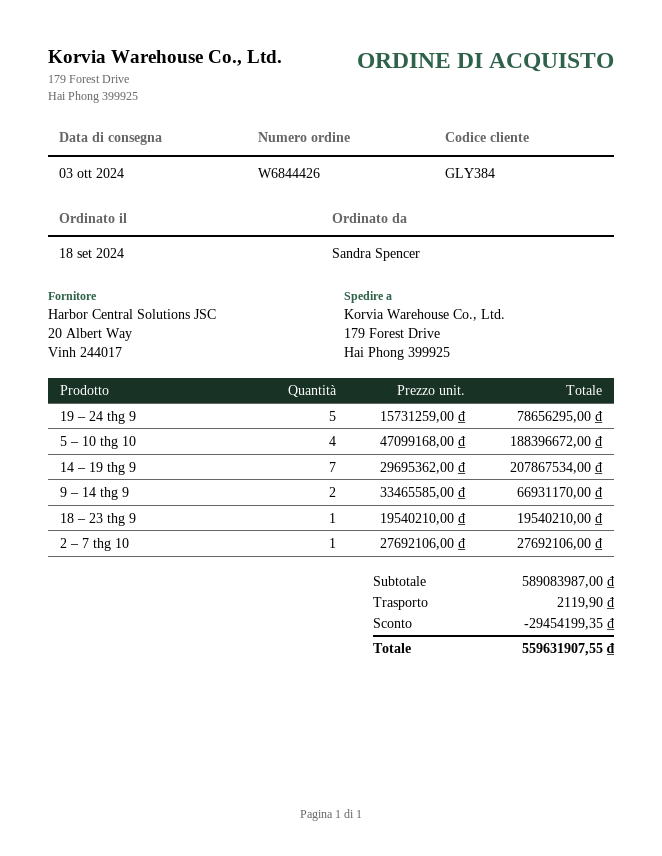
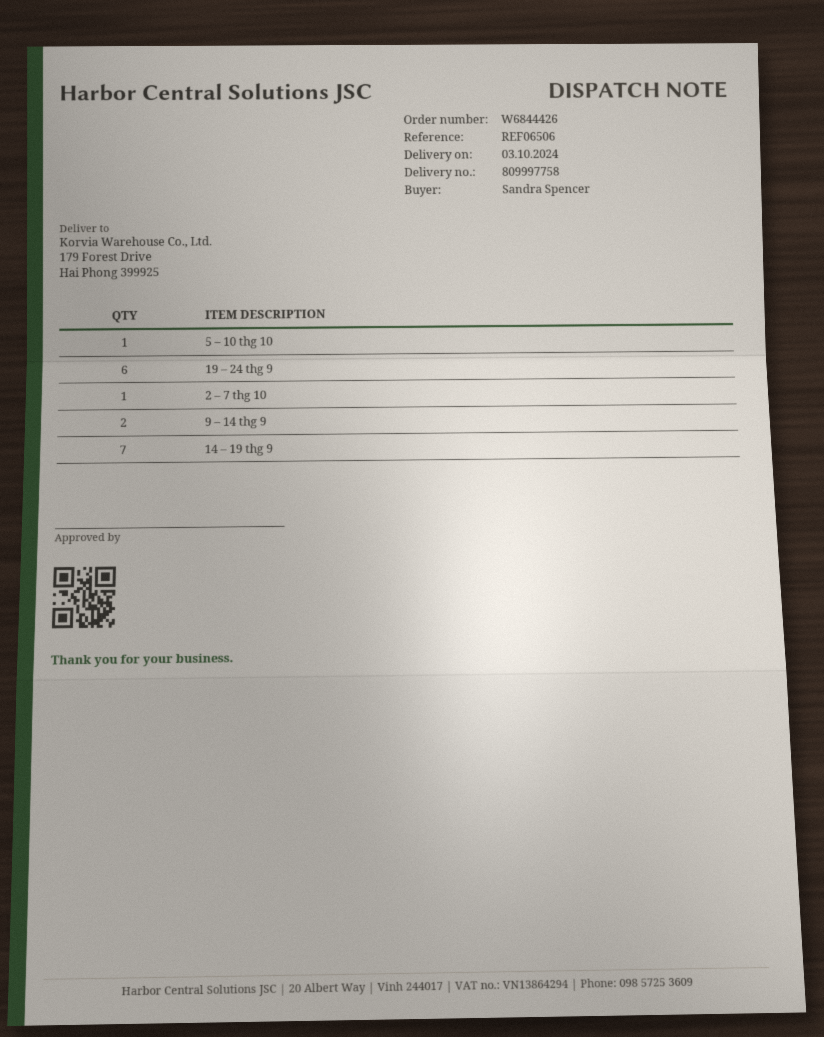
19 – 24 thg 9: 5 -> 6
5 – 10 thg 10: 4 -> 1
18 – 23 thg 9: 1 -> none

